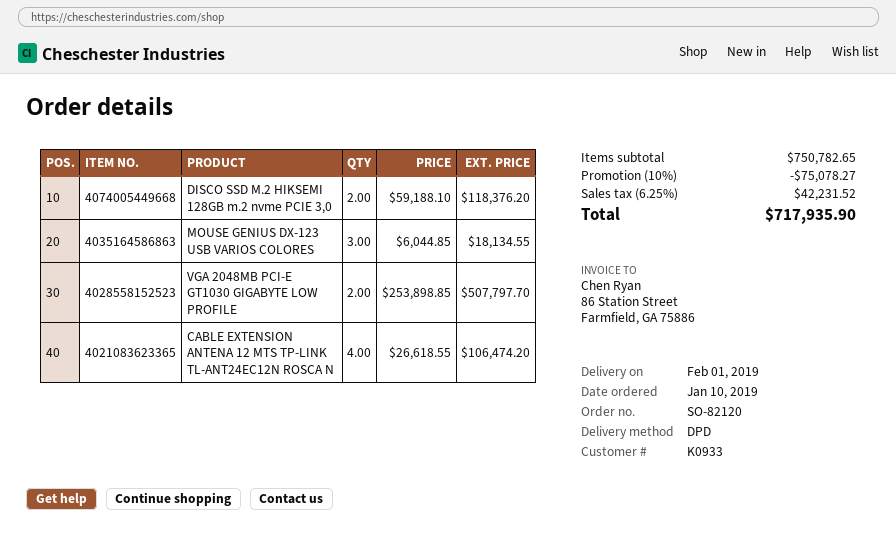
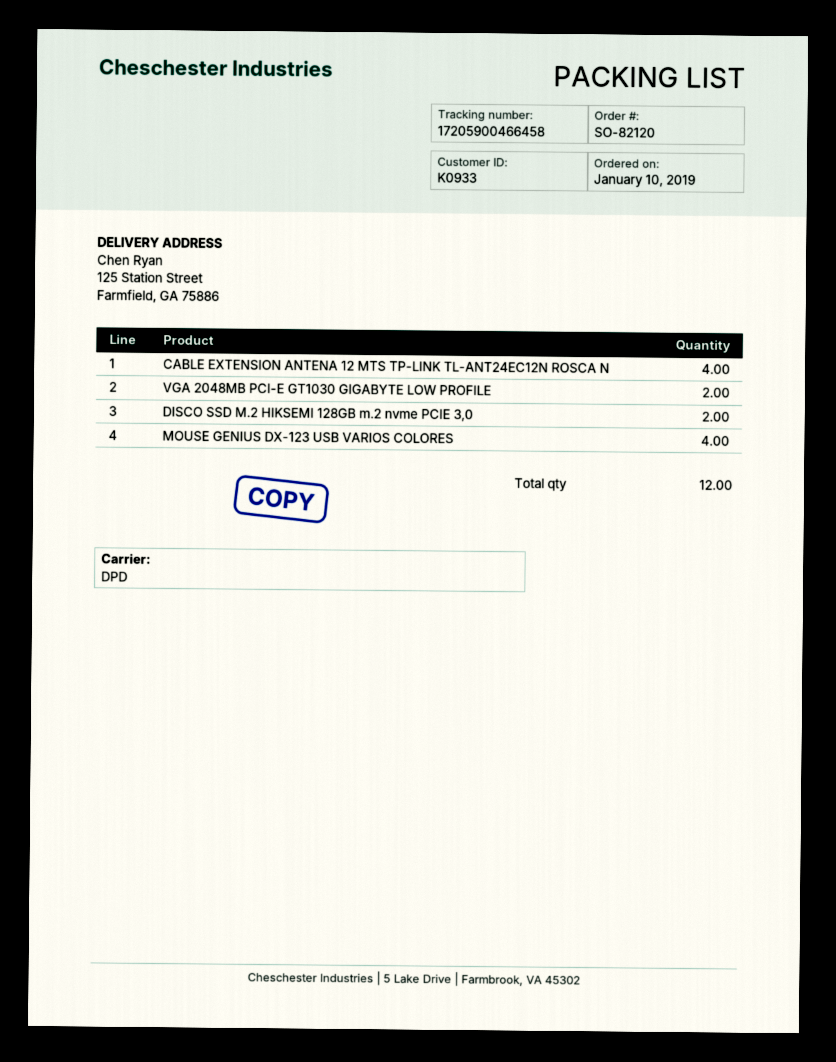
MOUSE GENIUS DX-123 USB VARIOS COLORES: 3 -> 4

